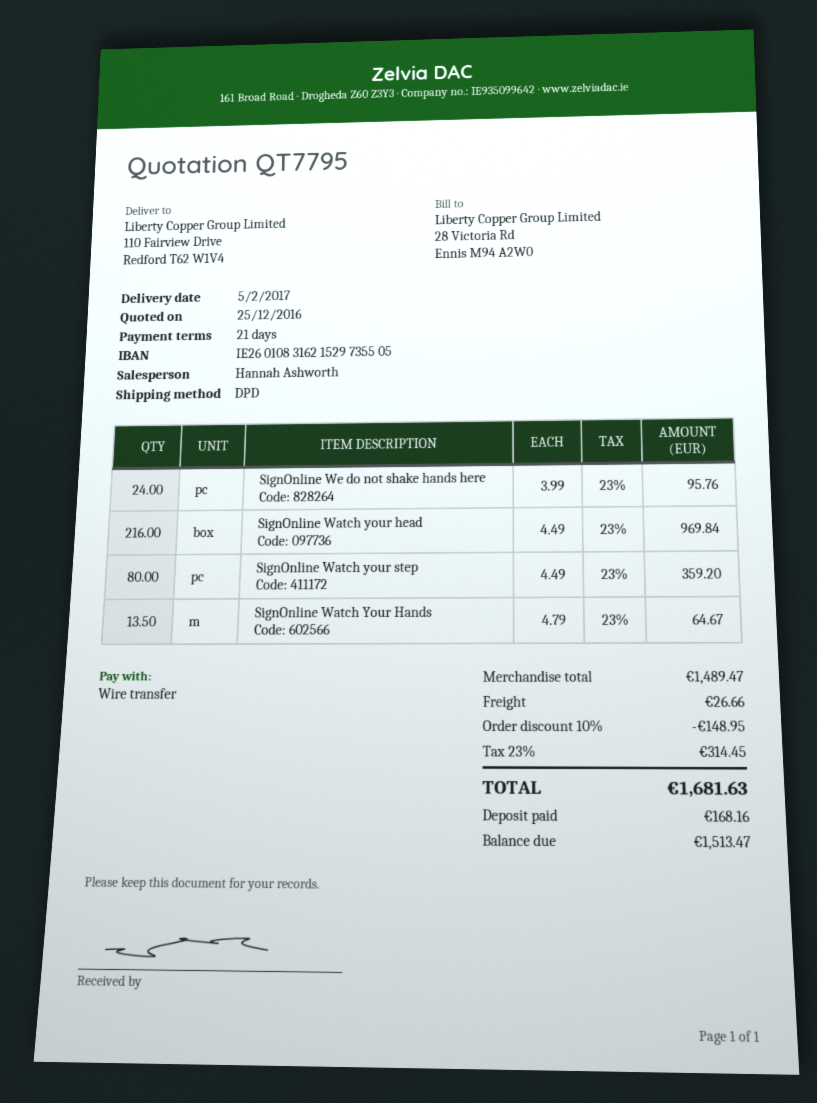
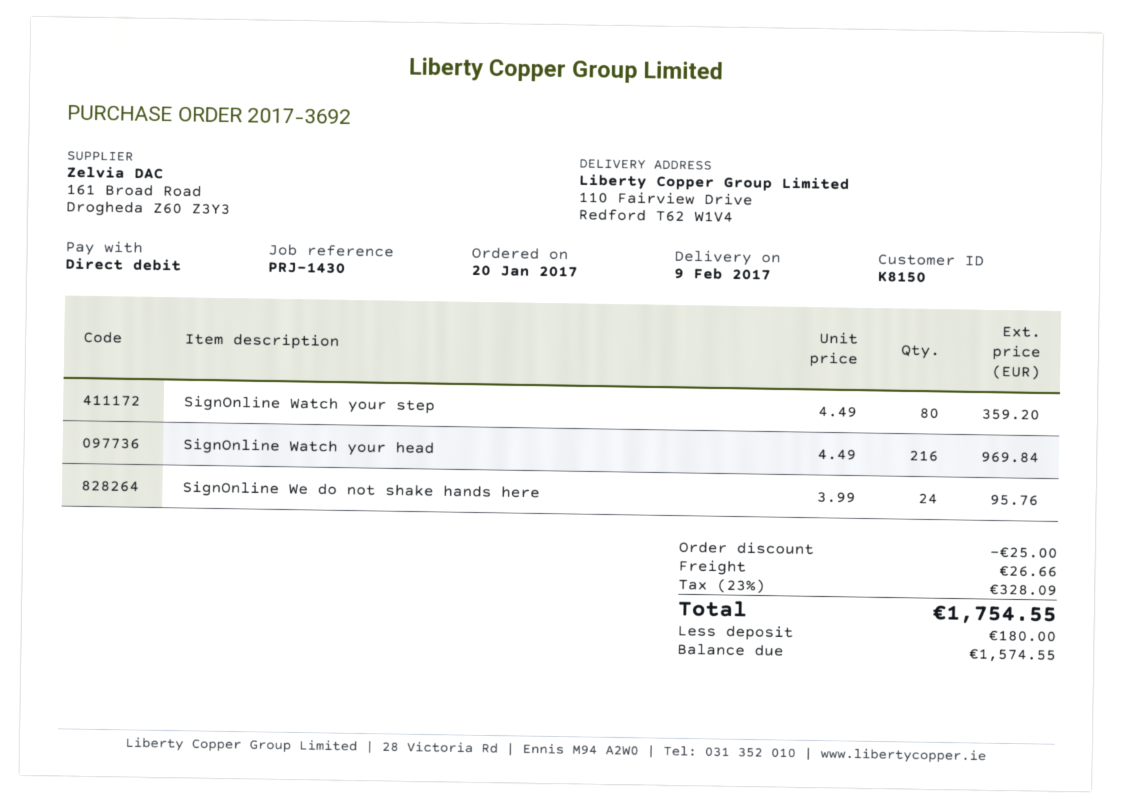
delivery date: 2017-02-05 -> 2017-02-09
payment method: bank transfer -> direct debit
SignOnline Watch Your Hands: 13.5 x 4.79 = 64.67 -> none
discount: 148.95 -> 25.00
tax: 23% = 314.45 -> 23% = 328.09
total: 1681.63 -> 1754.55
deposit: 168.16 -> 180.00
balance: 1513.47 -> 1574.55

